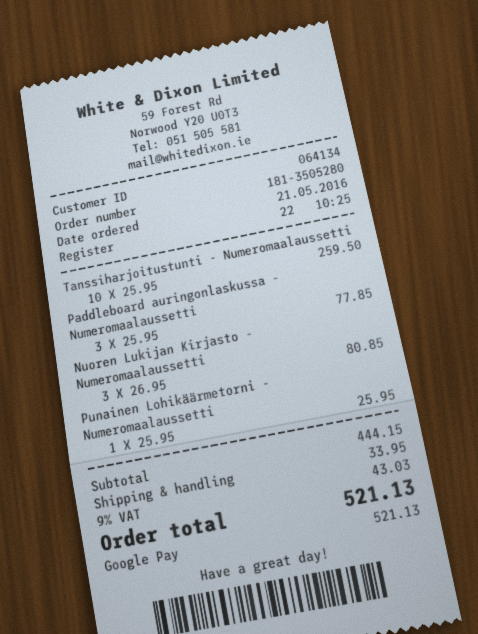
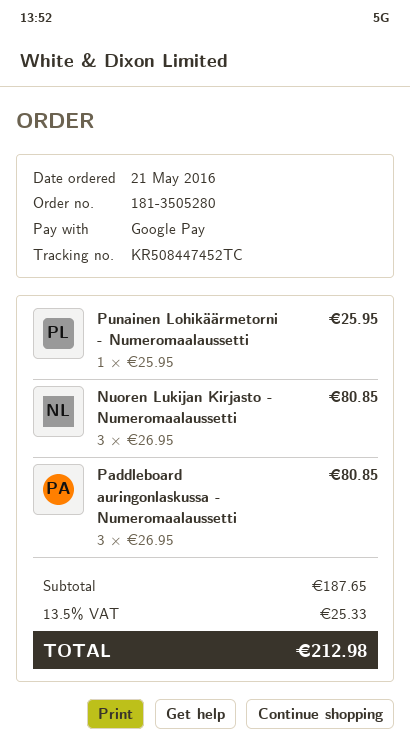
Tanssiharjoitustunti - Numeromaalaussetti: 10 x 25.95 = 259.50 -> none
Paddleboard auringonlaskussa - Numeromaalaussetti: 3 x 25.95 = 77.85 -> 3 x 26.95 = 80.85
subtotal: 444.15 -> 187.65
shipping: 33.95 -> none
tax: 9% = 43.03 -> 13.5% = 25.33
total: 521.13 -> 212.98

